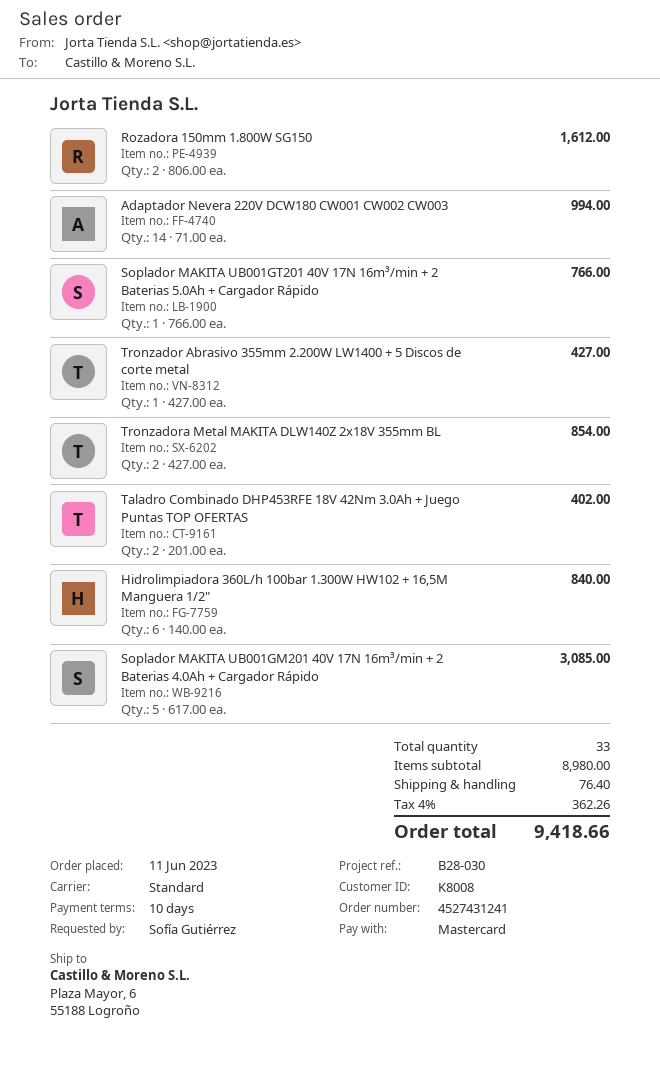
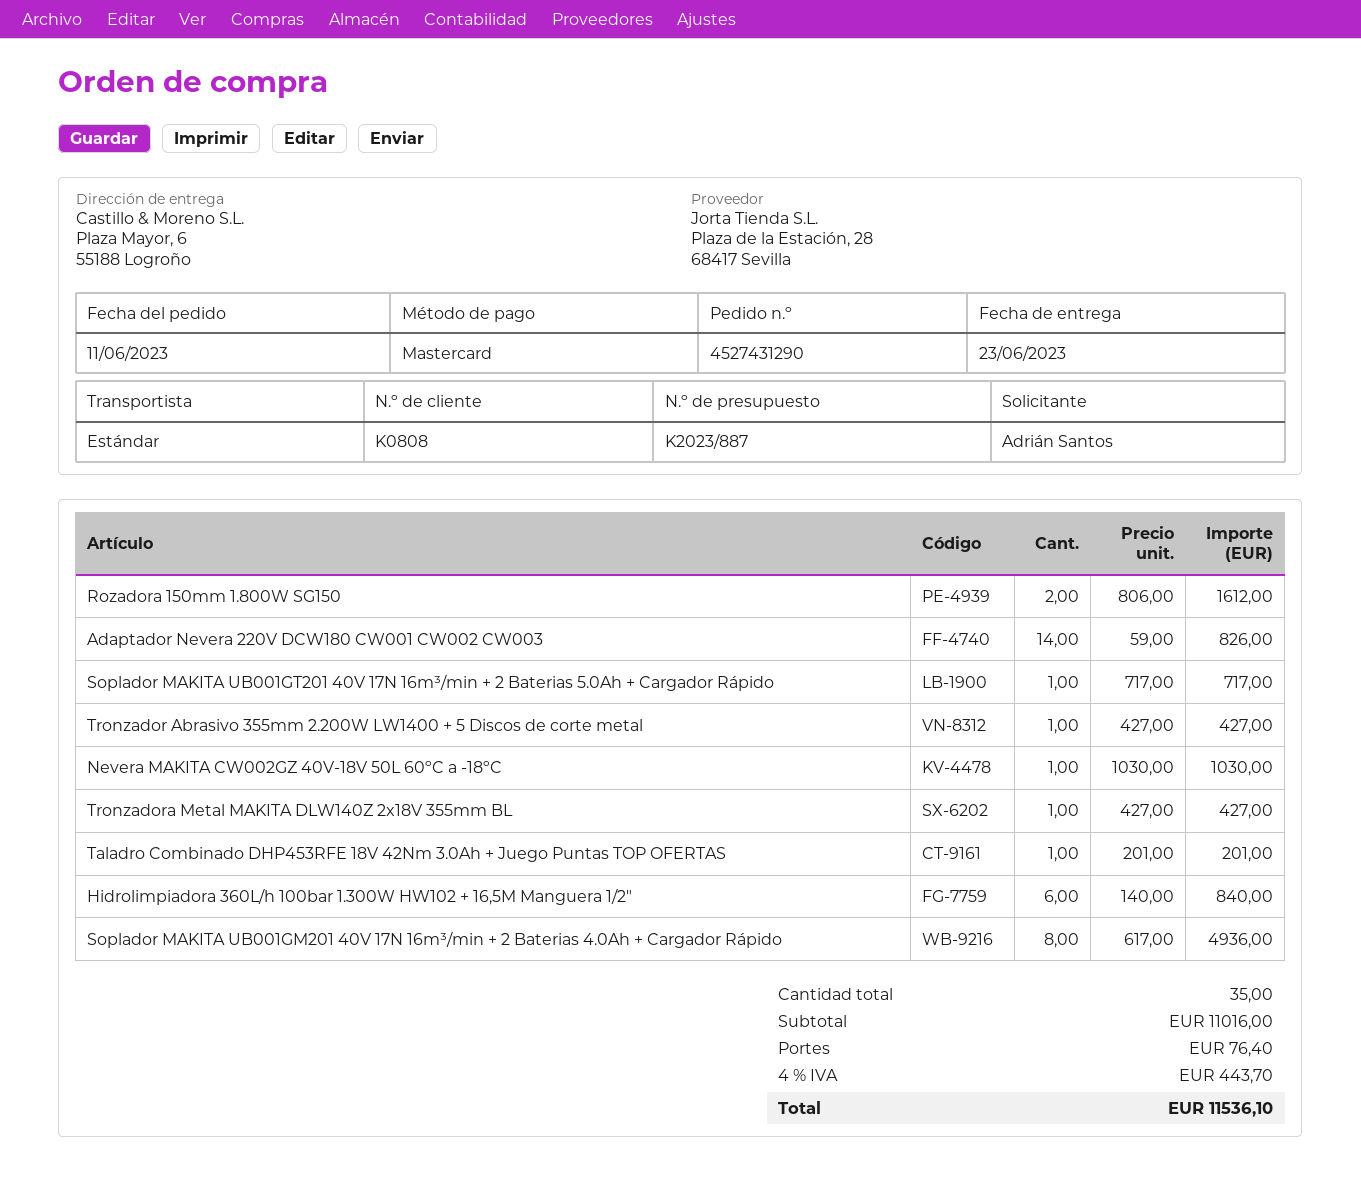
order number: 4527431241 -> 4527431290
customer number: K8008 -> K0808
ordered by: Sofía Gutiérrez -> Adrián Santos
Adaptador Nevera 220V DCW180 CW001 CW002 CW003: 14 x 71.00 = 994.00 -> 14 x 59.00 = 826.00
Soplador MAKITA UB001GT201 40V 17N 16m³/min + 2 Baterias 5.0Ah + Cargador Rápido: 1 x 766.00 = 766.00 -> 1 x 717.00 = 717.00
Tronzadora Metal MAKITA DLW140Z 2x18V 355mm BL: 2 x 427.00 = 854.00 -> 1 x 427.00 = 427.00
Taladro Combinado DHP453RFE 18V 42Nm 3.0Ah + Juego Puntas TOP OFERTAS: 2 x 201.00 = 402.00 -> 1 x 201.00 = 201.00
Soplador MAKITA UB001GM201 40V 17N 16m³/min + 2 Baterias 4.0Ah + Cargador Rápido: 5 x 617.00 = 3085.00 -> 8 x 617.00 = 4936.00
Nevera MAKITA CW002GZ 40V-18V 50L 60ºC a -18ºC: none -> 1 x 1030.00 = 1030.00
total quantity: 33 -> 35
subtotal: 8980.00 -> 11016.00
tax: 4% = 362.26 -> 4% = 443.70
total: 9418.66 -> 11536.10

